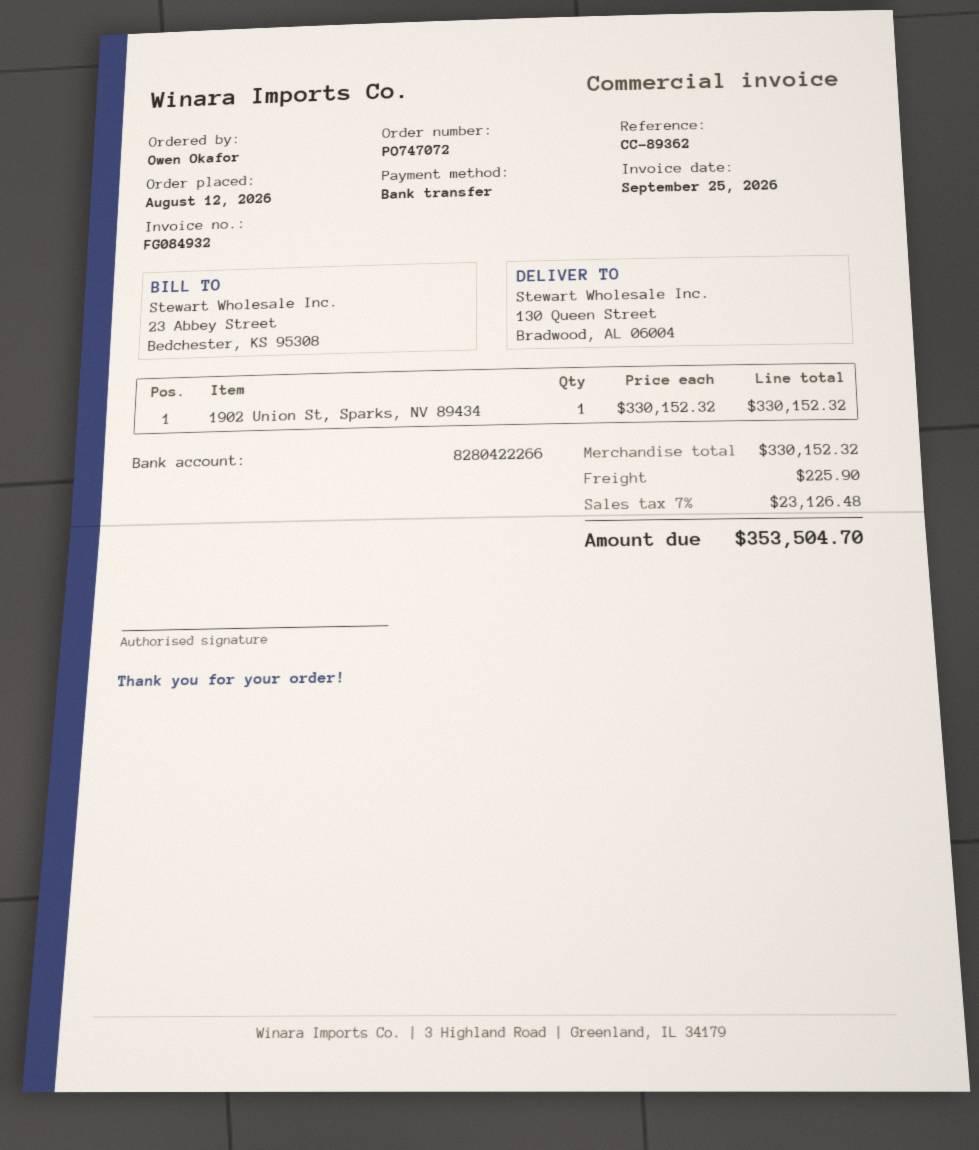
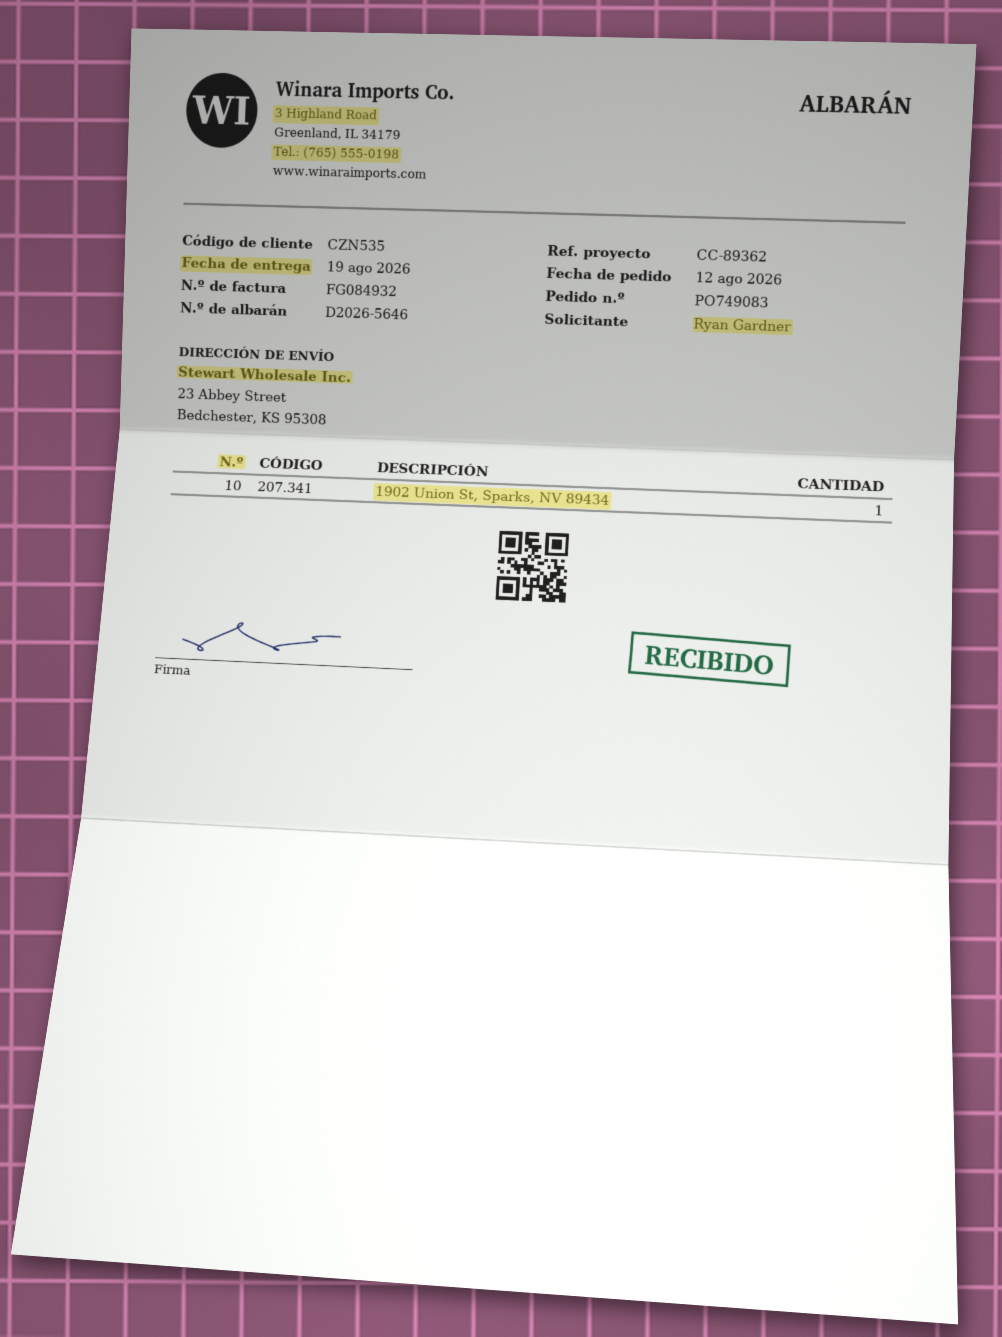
order number: PO747072 -> PO749083
ordered by: Owen Okafor -> Ryan Gardner
ship to: 130 Queen Street, Bradwood, AL 06004 -> 23 Abbey Street, Bedchester, KS 95308

